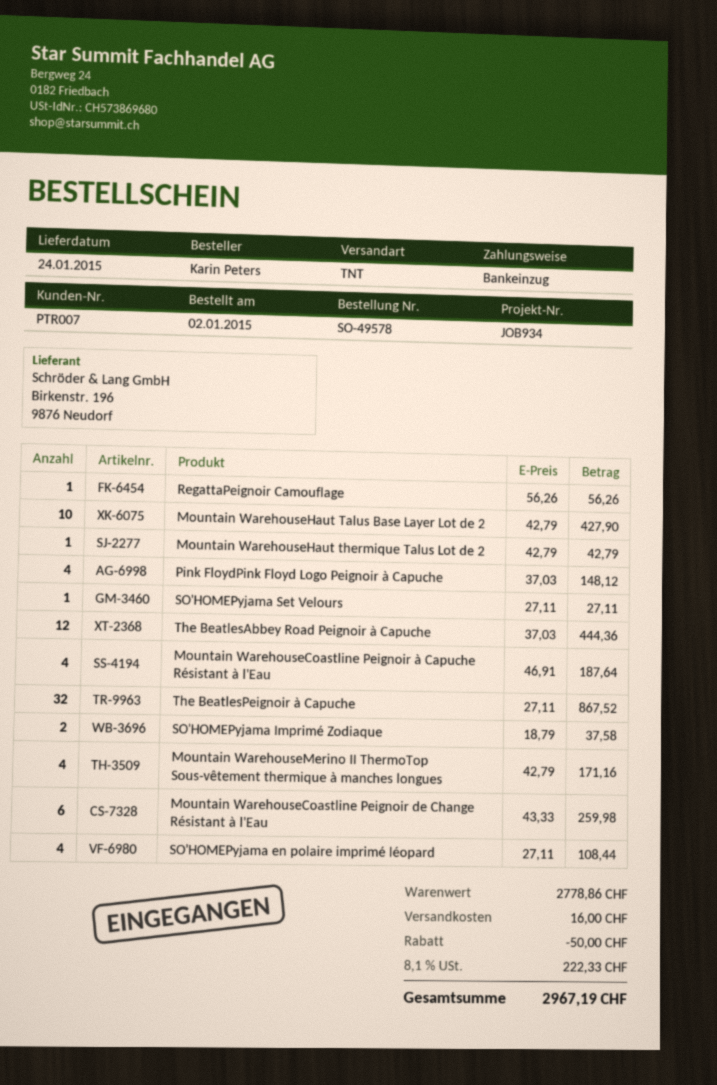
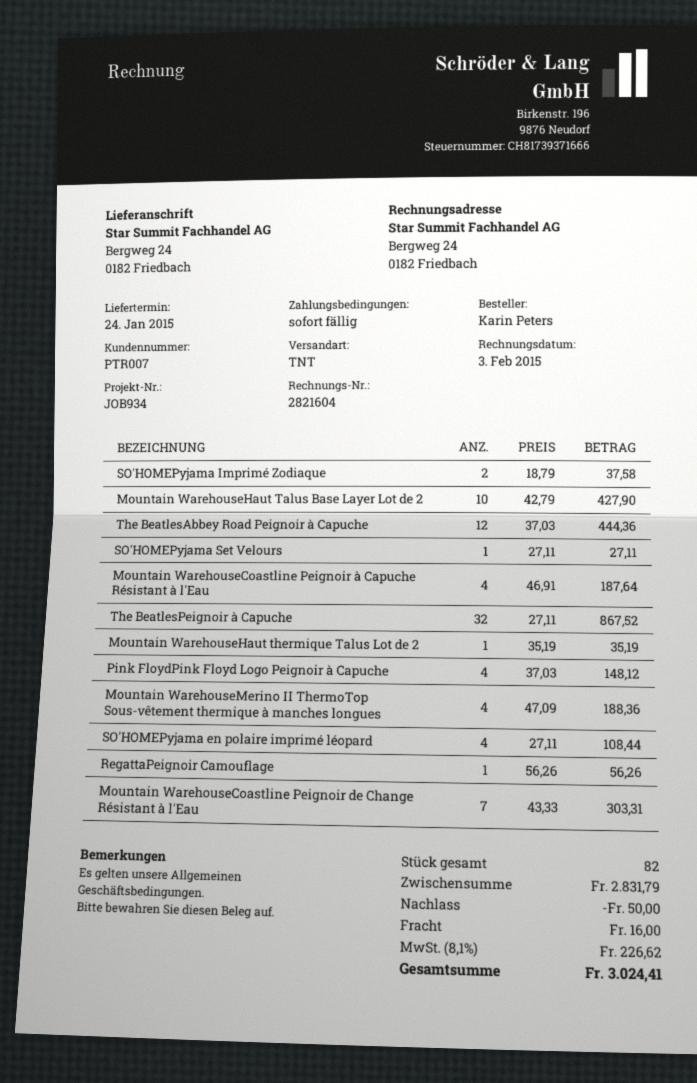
Mountain WarehouseHaut thermique Talus Lot de 2: 1 x 42.79 = 42.79 -> 1 x 35.19 = 35.19
Mountain WarehouseMerino II ThermoTop Sous-vêtement thermique à manches longues: 4 x 42.79 = 171.16 -> 4 x 47.09 = 188.36
Mountain WarehouseCoastline Peignoir de Change Résistant à l'Eau: 6 x 43.33 = 259.98 -> 7 x 43.33 = 303.31
subtotal: 2778.86 -> 2831.79
tax: 8.1% = 222.33 -> 8.1% = 226.62
total: 2967.19 -> 3024.41

